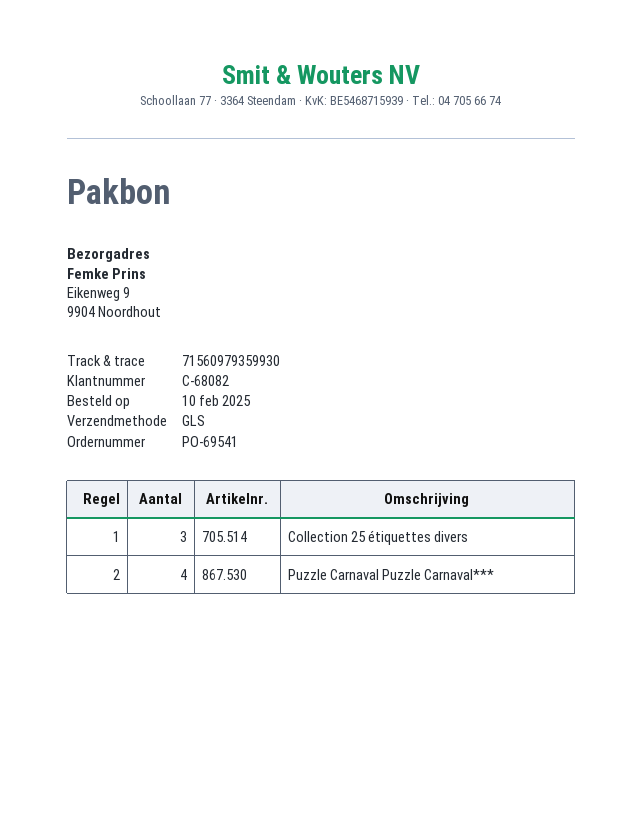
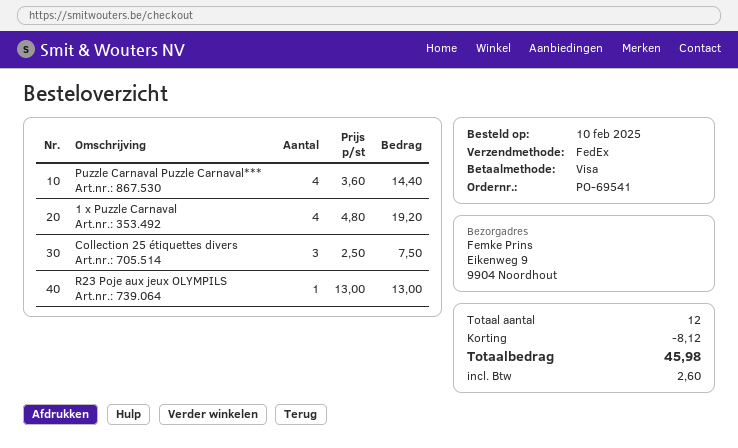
shipping method: GLS -> FedEx
1 x Puzzle Carnaval: none -> 4
R23 Poje aux jeux OLYMPILS: none -> 1

